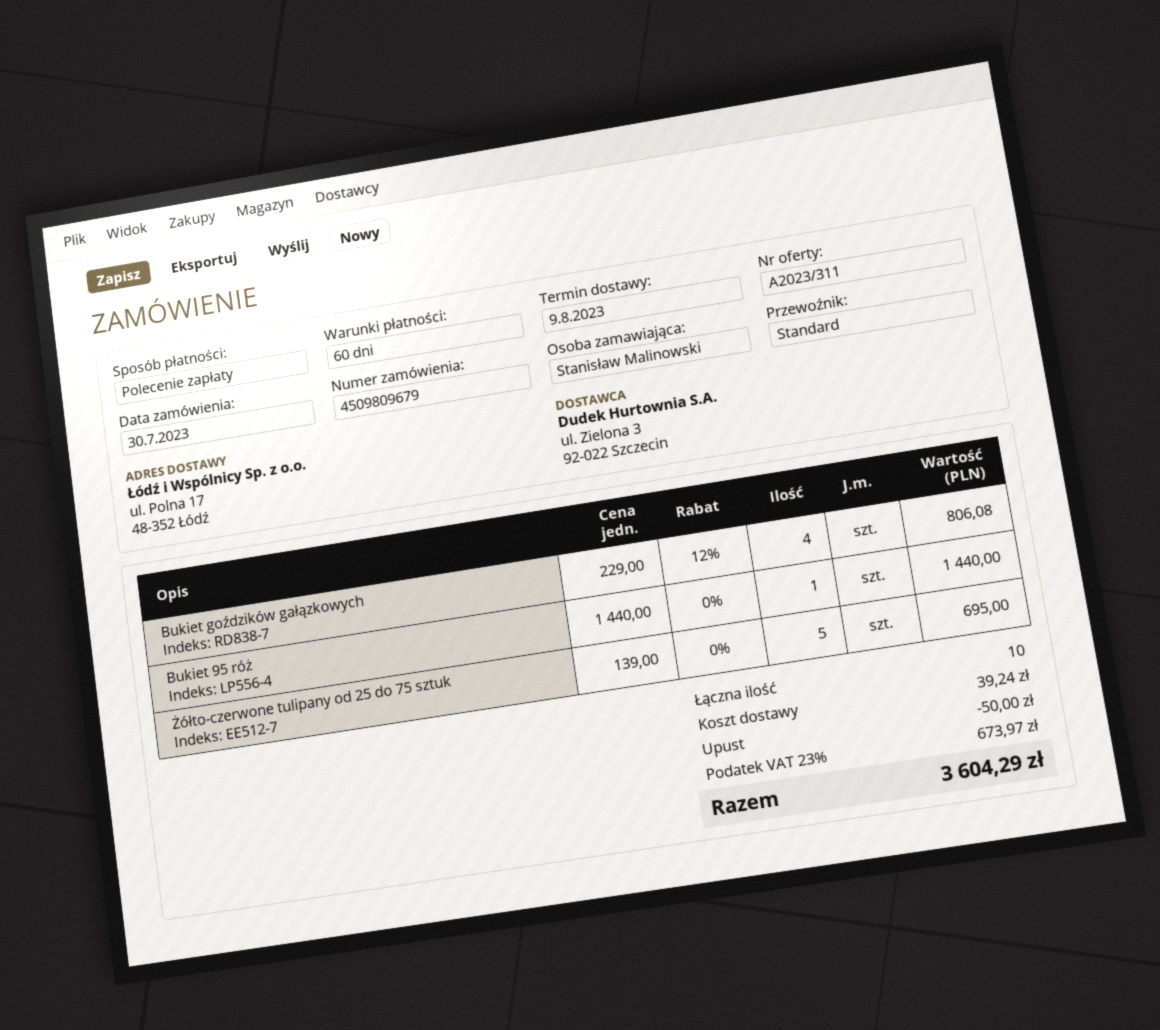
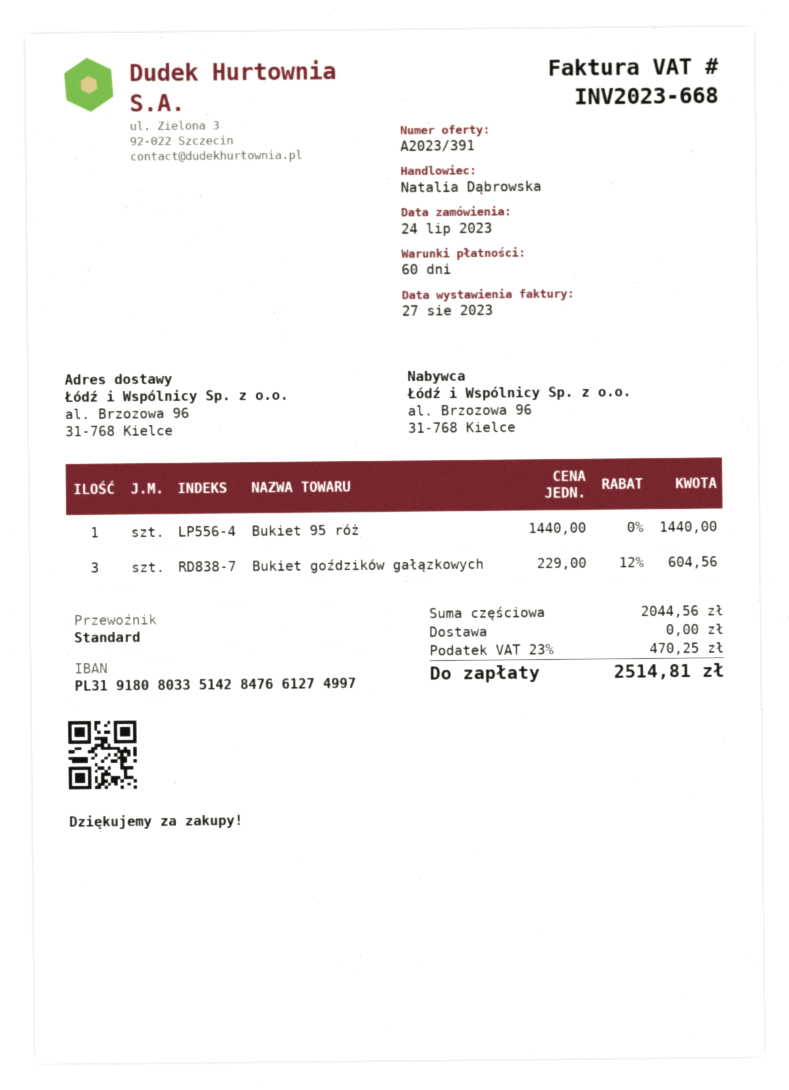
quote number: A2023/311 -> A2023/391
order date: 2023-07-30 -> 2023-07-24
ship to: ul. Polna 17, 48-352 Łódź -> al. Brzozowa 96, 31-768 Kielce
Bukiet goździków gałązkowych: 4 x 229.00 - 12% = 806.08 -> 3 x 229.00 - 12% = 604.56
Żółto-czerwone tulipany od 25 do 75 sztuk: 5 x 139.00 = 695.00 -> none
discount: 50.00 -> none
shipping: 39.24 -> 0.00
tax: 23% = 673.97 -> 23% = 470.25
total: 3604.29 -> 2514.81

